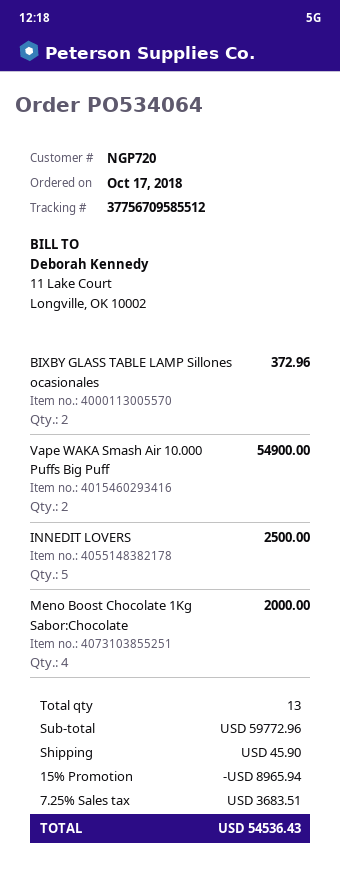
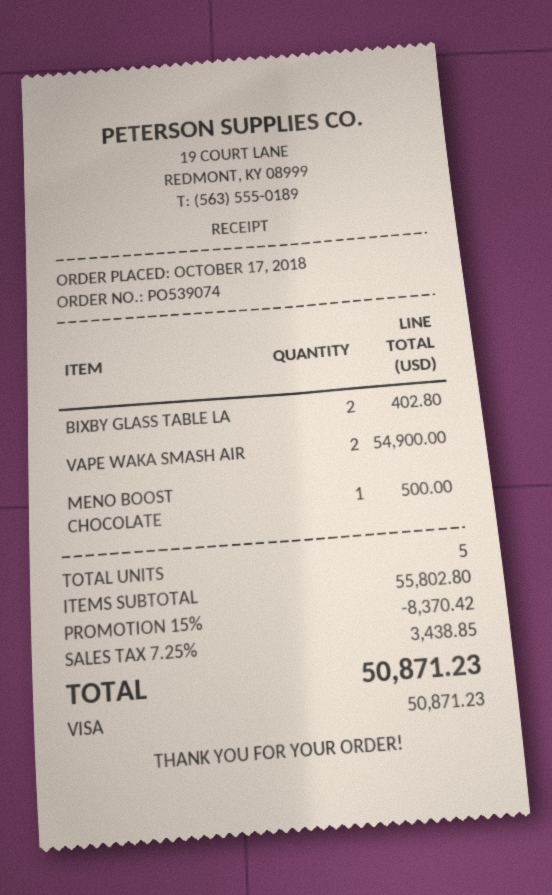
order number: PO534064 -> PO539074
BIXBY GLASS TABLE LAMP Sillones ocasionales: 2 for 372.96 -> 2 for 402.80
INNEDIT LOVERS: 5 for 2500.00 -> none
Meno Boost Chocolate 1Kg Sabor:Chocolate: 4 for 2000.00 -> 1 for 500.00
total quantity: 13 -> 5
subtotal: 59772.96 -> 55802.80
discount: 15% = 8965.94 -> 15% = 8370.42
shipping: 45.90 -> none
tax: 7.25% = 3683.51 -> 7.25% = 3438.85
total: 54536.43 -> 50871.23

